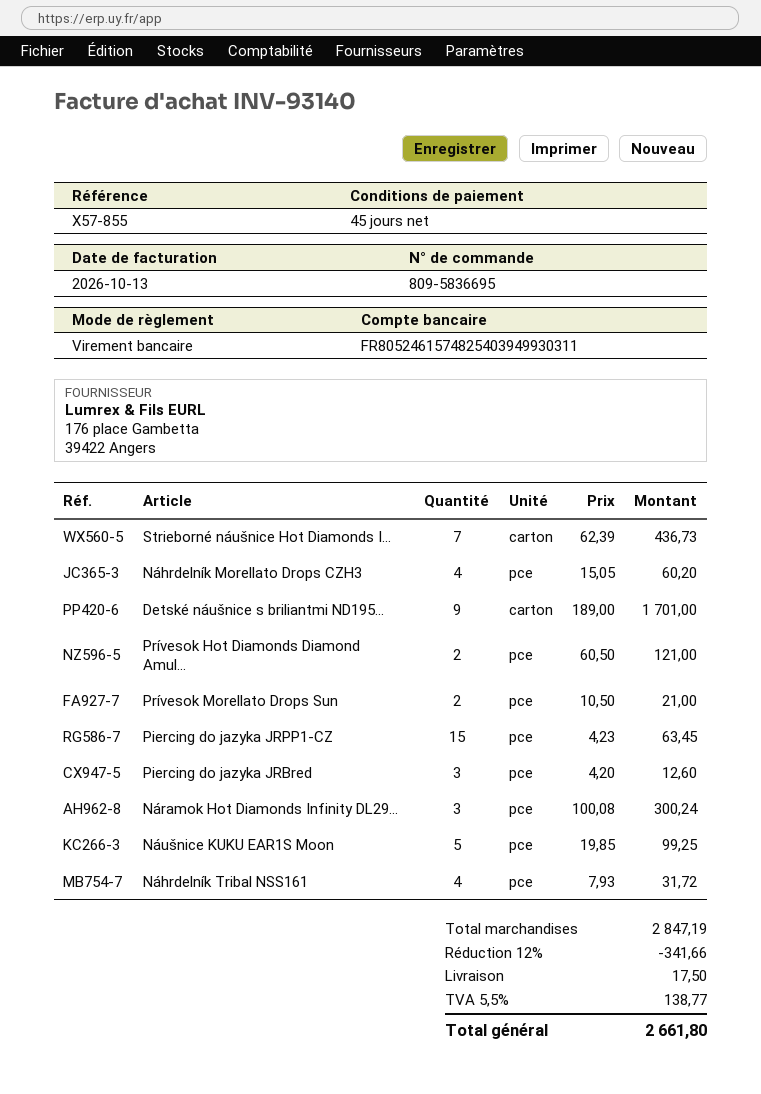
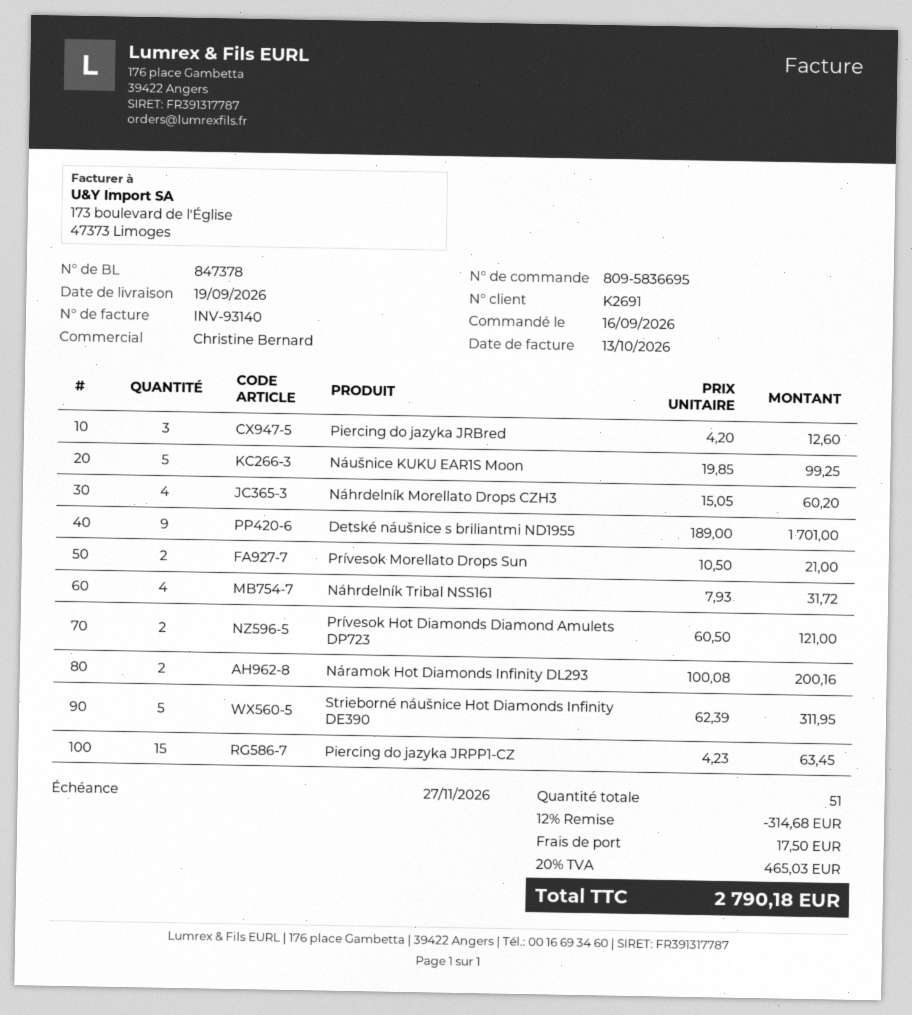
Strieborné náušnice Hot Diamonds I...: 7 x 62.39 = 436.73 -> 5 x 62.39 = 311.95
Náramok Hot Diamonds Infinity DL29...: 3 x 100.08 = 300.24 -> 2 x 100.08 = 200.16
discount: 12% = 341.66 -> 12% = 314.68
tax: 5.5% = 138.77 -> 20% = 465.03
total: 2661.80 -> 2790.18

